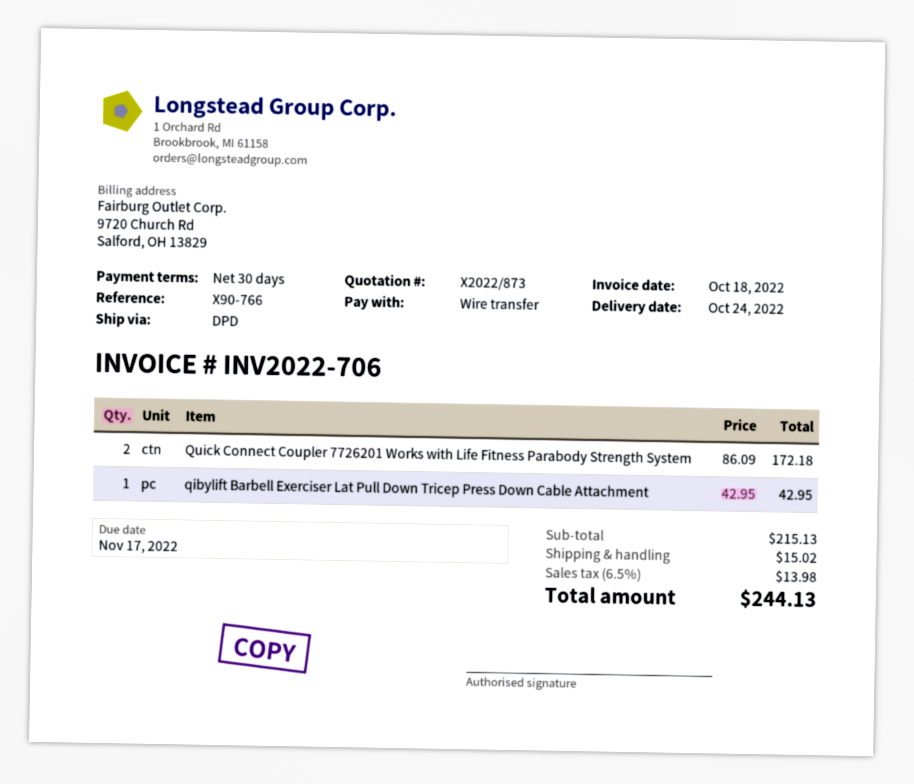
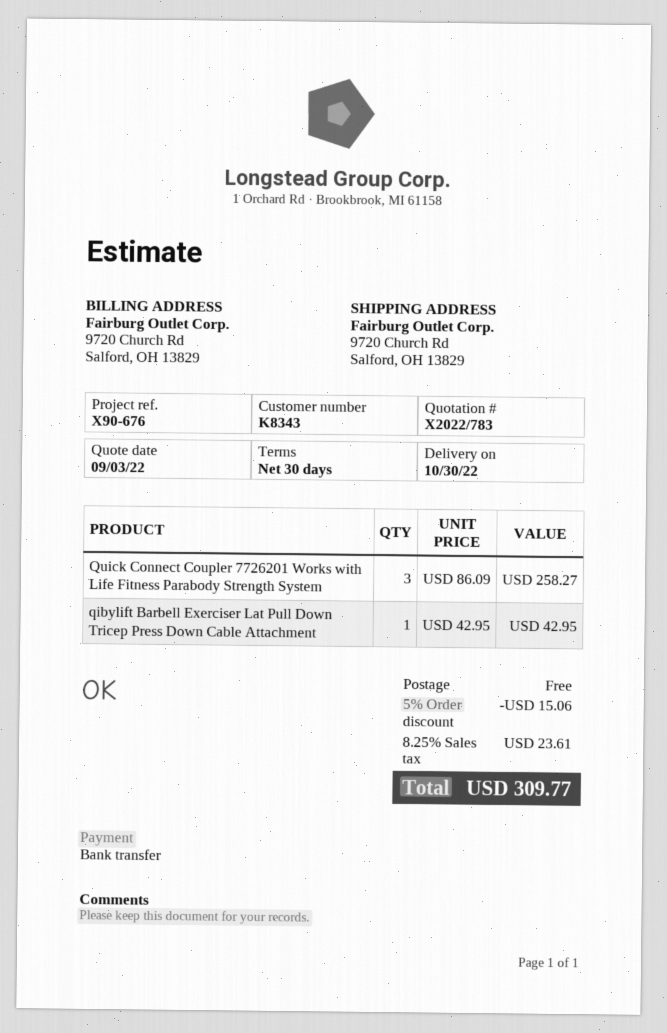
quote number: X2022/873 -> X2022/783
delivery date: 2022-10-24 -> 2022-10-30
reference: X90-766 -> X90-676
Quick Connect Coupler 7726201 Works with Life Fitness Parabody Strength System: 2 x 86.09 = 172.18 -> 3 x 86.09 = 258.27
discount: none -> 5% = 15.06
shipping: 15.02 -> 0.00
tax: 6.5% = 13.98 -> 8.25% = 23.61
total: 244.13 -> 309.77

